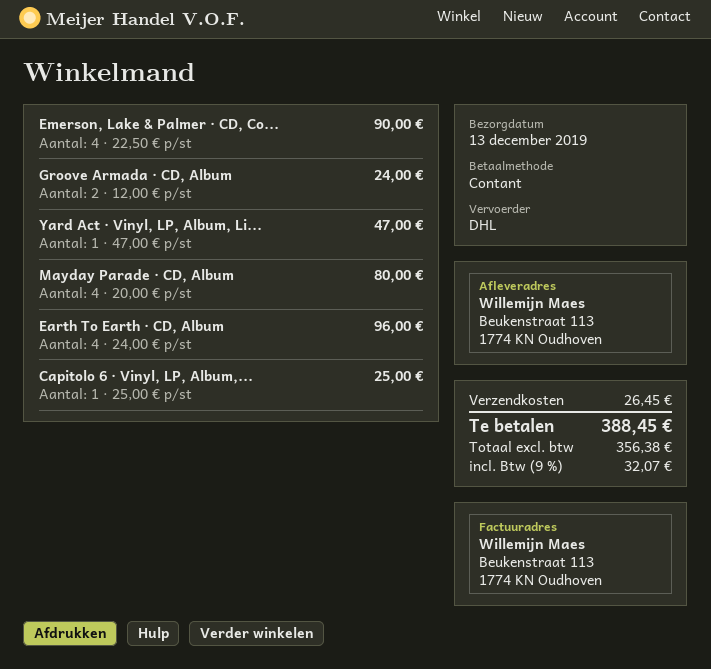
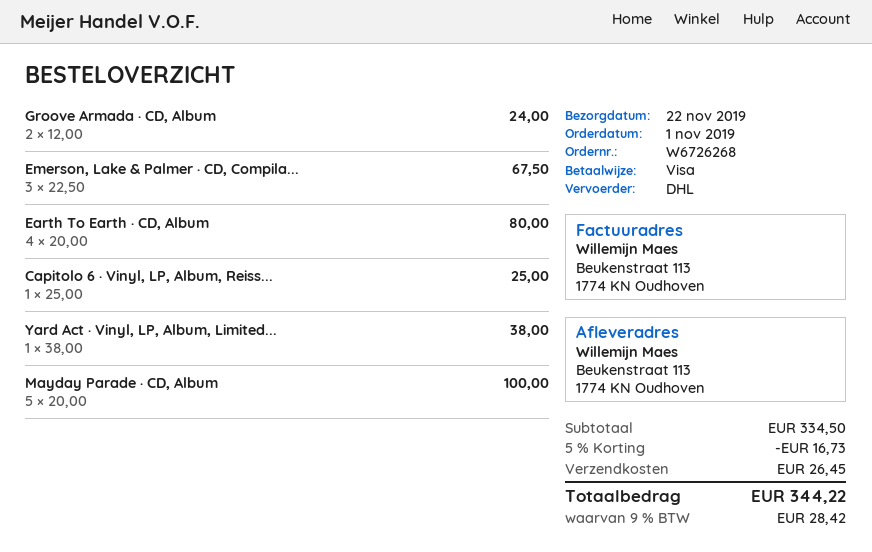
delivery date: 2019-12-13 -> 2019-11-22
payment method: cash -> Visa
Emerson, Lake & Palmer · CD, Co...: 4 x 22.50 = 90.00 -> 3 x 22.50 = 67.50
Yard Act · Vinyl, LP, Album, Li...: 1 x 47.00 = 47.00 -> 1 x 38.00 = 38.00
Mayday Parade · CD, Album: 4 x 20.00 = 80.00 -> 5 x 20.00 = 100.00
Earth To Earth · CD, Album: 4 x 24.00 = 96.00 -> 4 x 20.00 = 80.00
discount: none -> 5% = 16.73
tax: 9% = 32.07 -> 9% = 28.42
total: 388.45 -> 344.22

